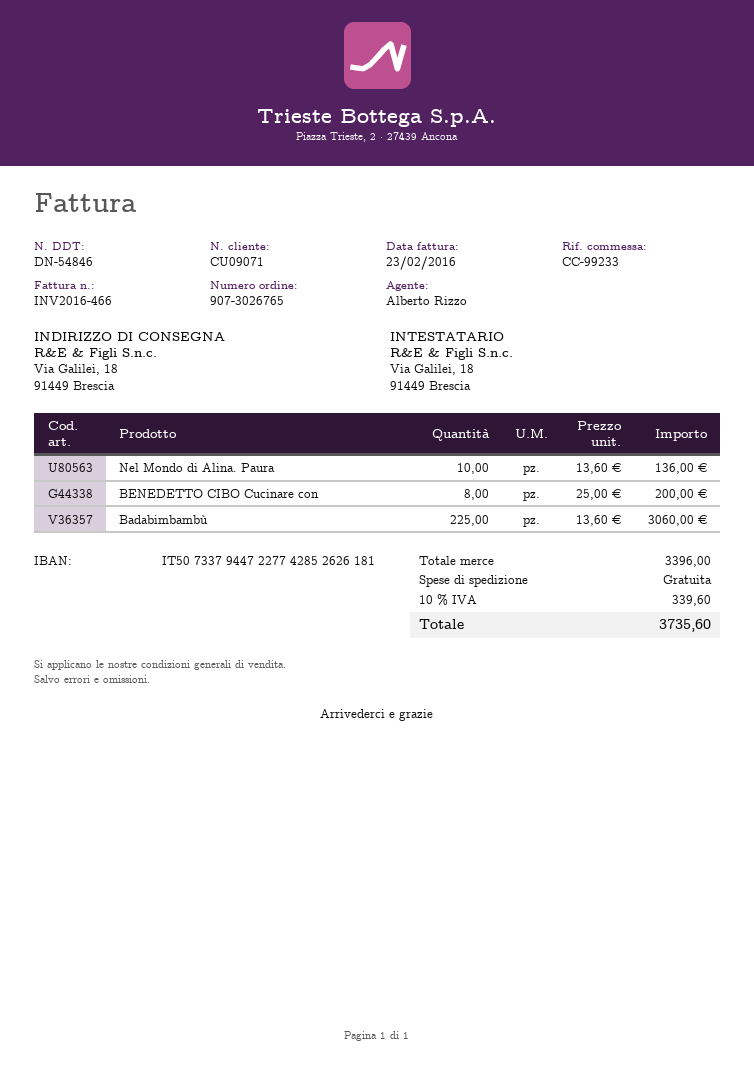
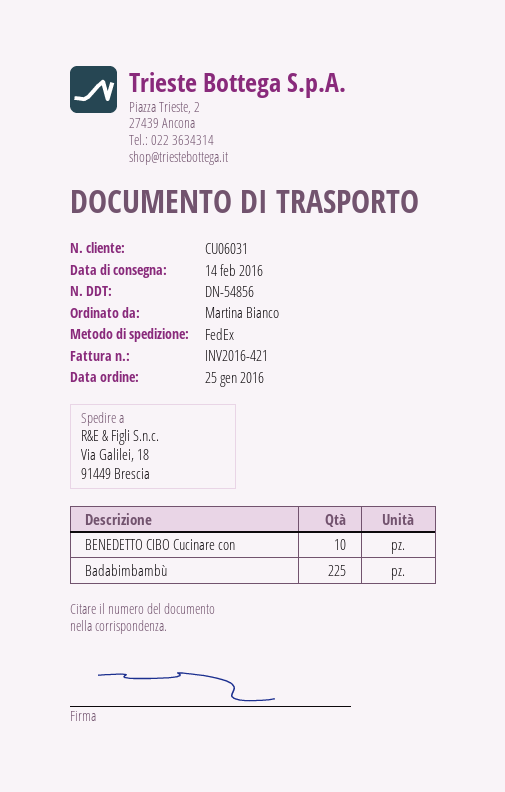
delivery note number: DN-54846 -> DN-54856
invoice number: INV2016-466 -> INV2016-421
customer number: CU09071 -> CU06031
Nel Mondo di Alina. Paura: 10 -> none
BENEDETTO CIBO Cucinare con: 8 -> 10

